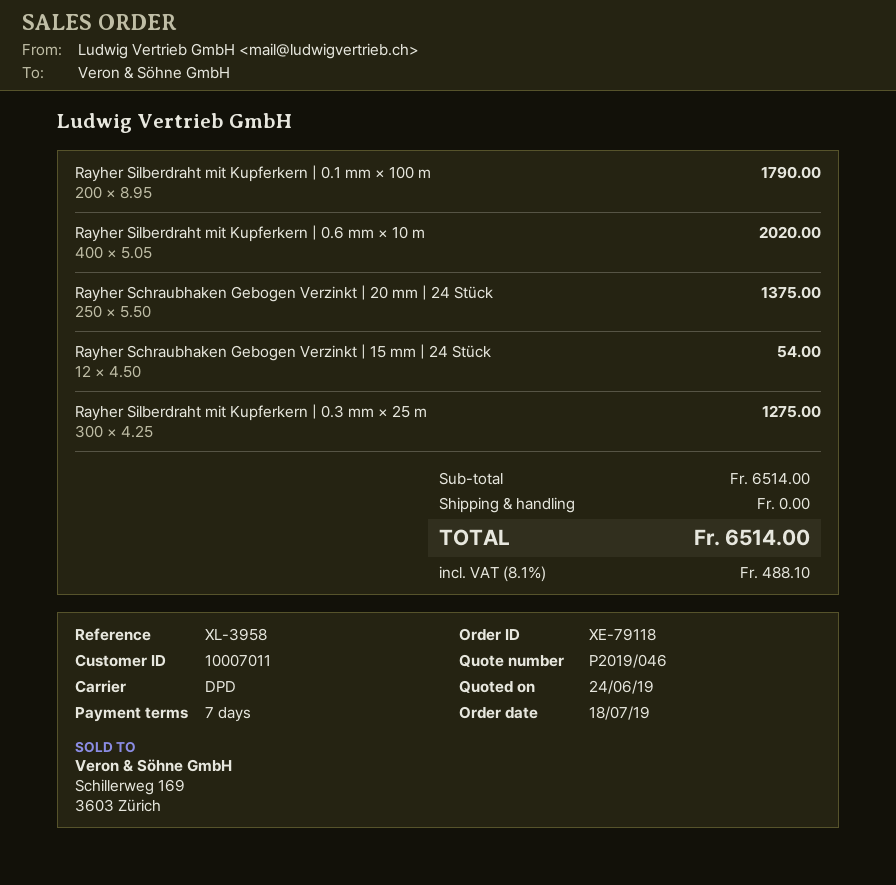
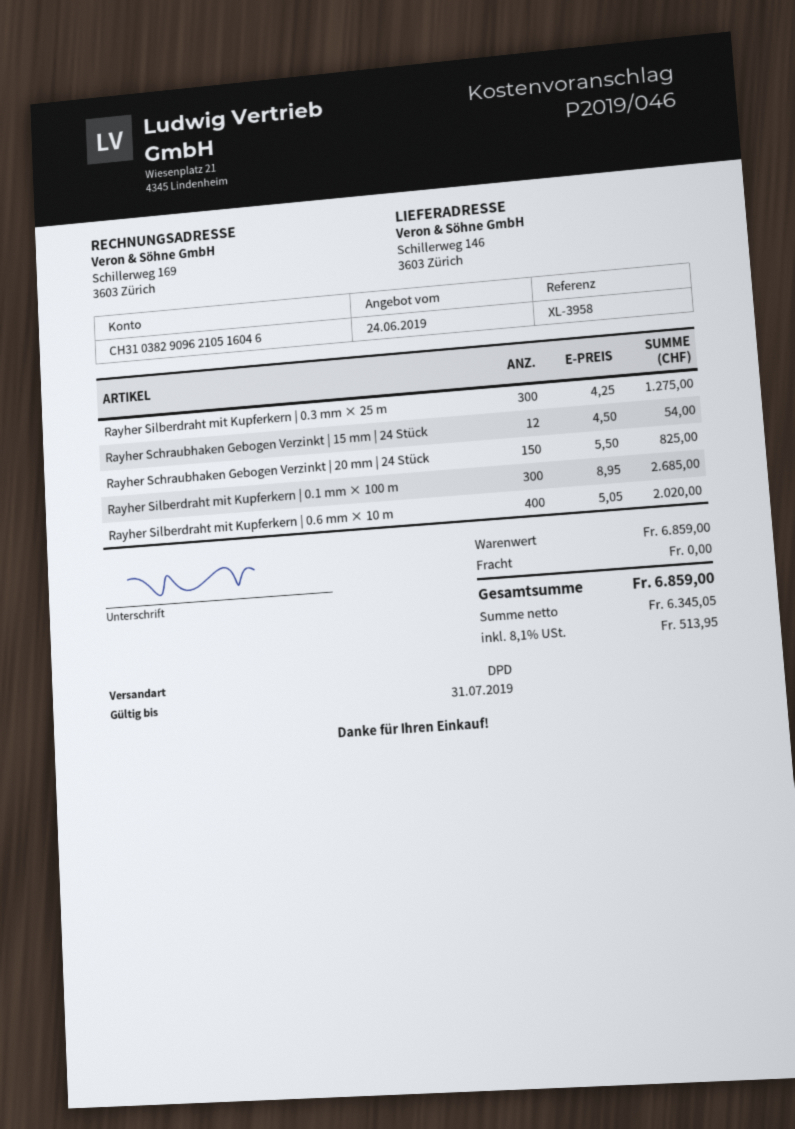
Rayher Silberdraht mit Kupferkern | 0.1 mm × 100 m: 200 x 8.95 = 1790.00 -> 300 x 8.95 = 2685.00
Rayher Schraubhaken Gebogen Verzinkt | 20 mm | 24 Stück: 250 x 5.50 = 1375.00 -> 150 x 5.50 = 825.00
subtotal: 6514.00 -> 6859.00
tax: 8.1% = 488.10 -> 8.1% = 513.95
total: 6514.00 -> 6859.00

